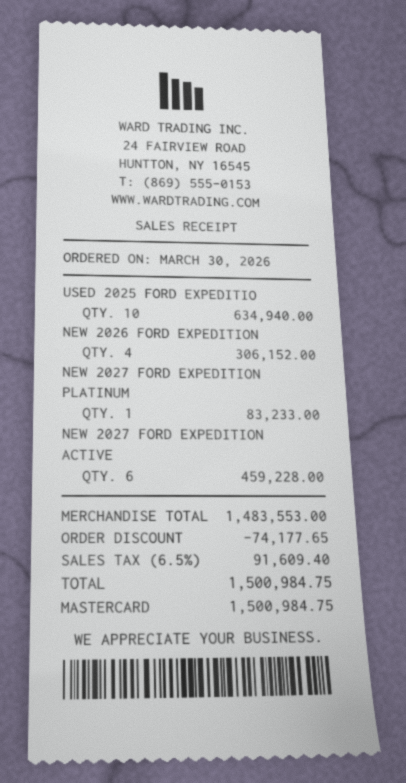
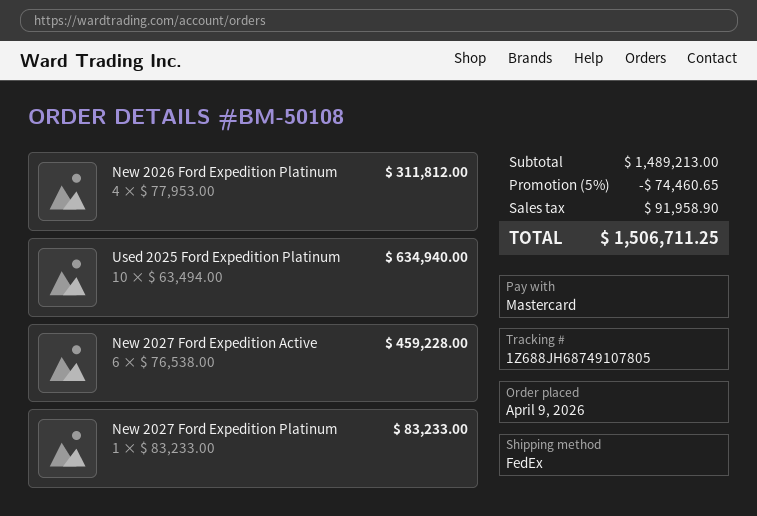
order date: 2026-03-30 -> 2026-04-09
NEW 2026 FORD EXPEDITION: 4 for 306152.00 -> 4 for 311812.00
subtotal: 1483553.00 -> 1489213.00
discount: 74177.65 -> 74460.65
tax: 91609.40 -> 91958.90
total: 1500984.75 -> 1506711.25

